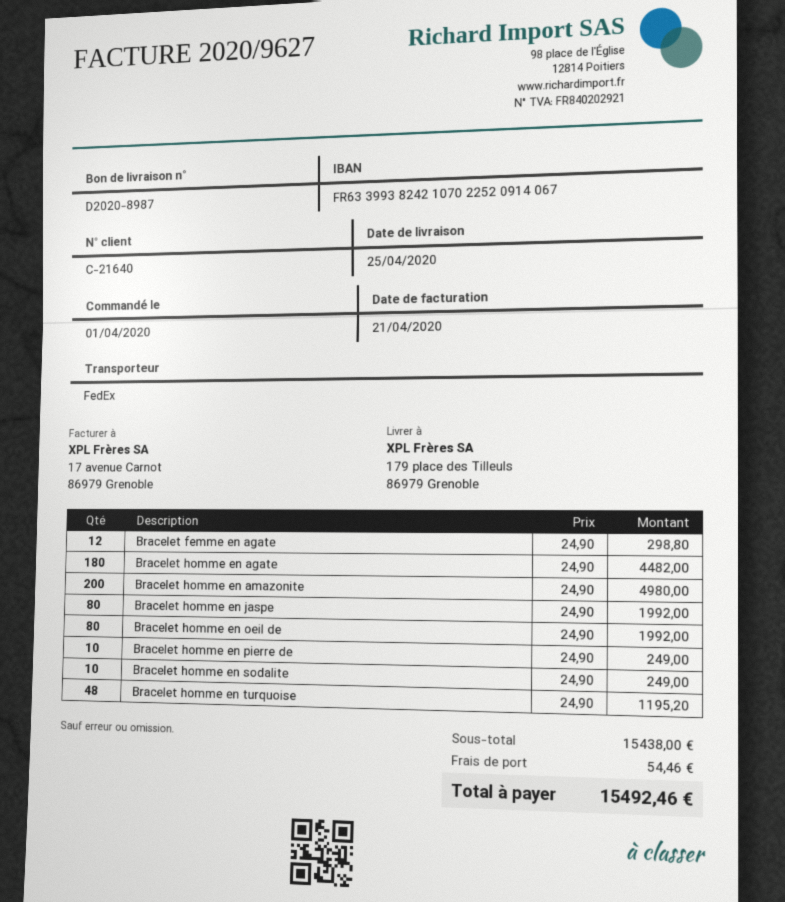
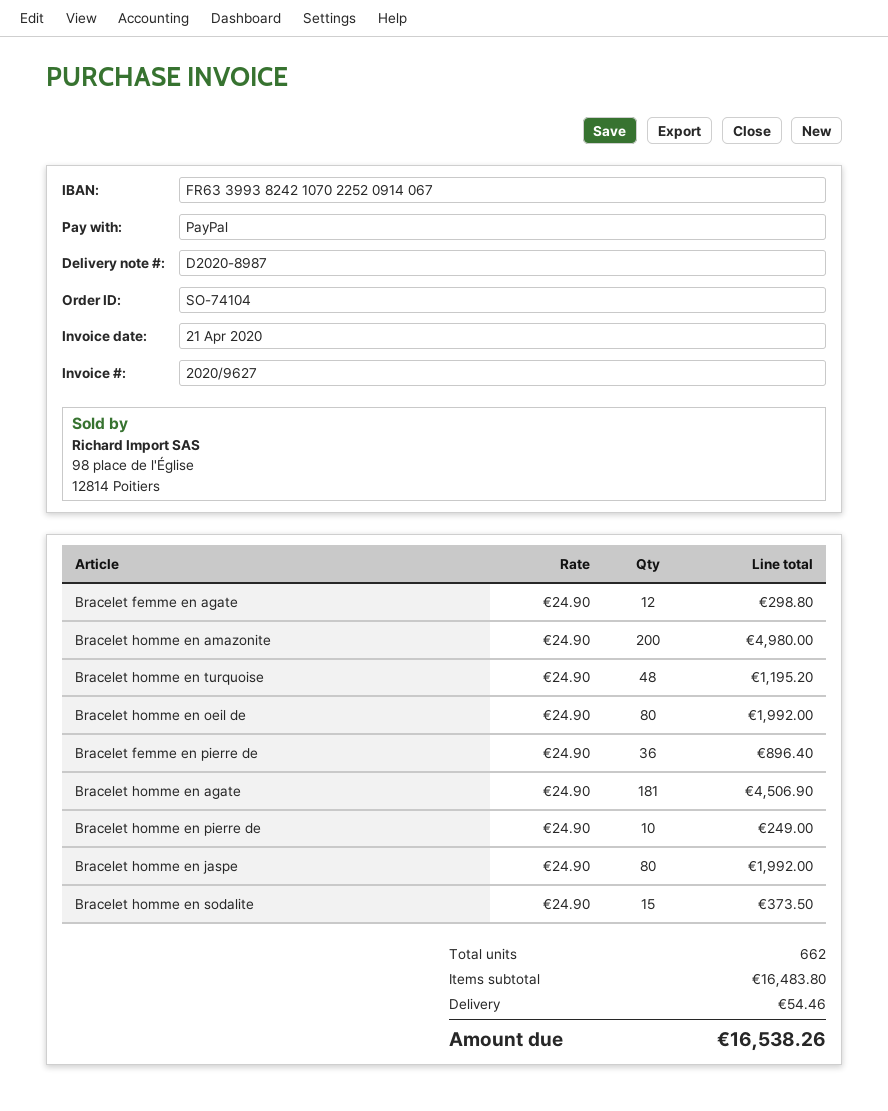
Bracelet homme en agate: 180 x 24.90 = 4482.00 -> 181 x 24.90 = 4506.90
Bracelet homme en sodalite: 10 x 24.90 = 249.00 -> 15 x 24.90 = 373.50
Bracelet femme en pierre de: none -> 36 x 24.90 = 896.40
subtotal: 15438.00 -> 16483.80
total: 15492.46 -> 16538.26

